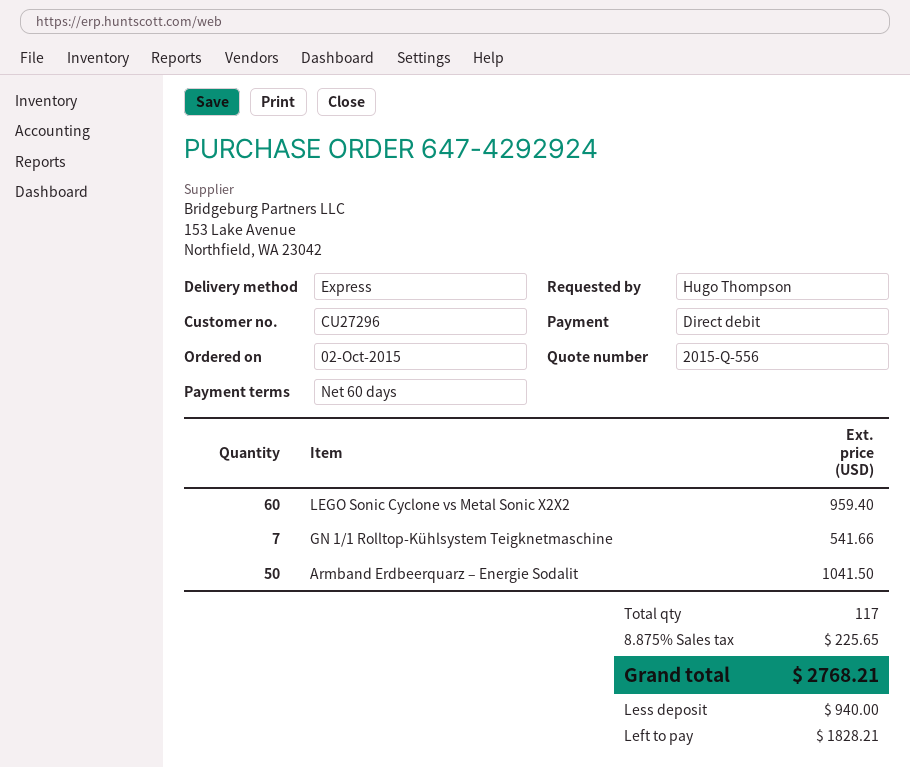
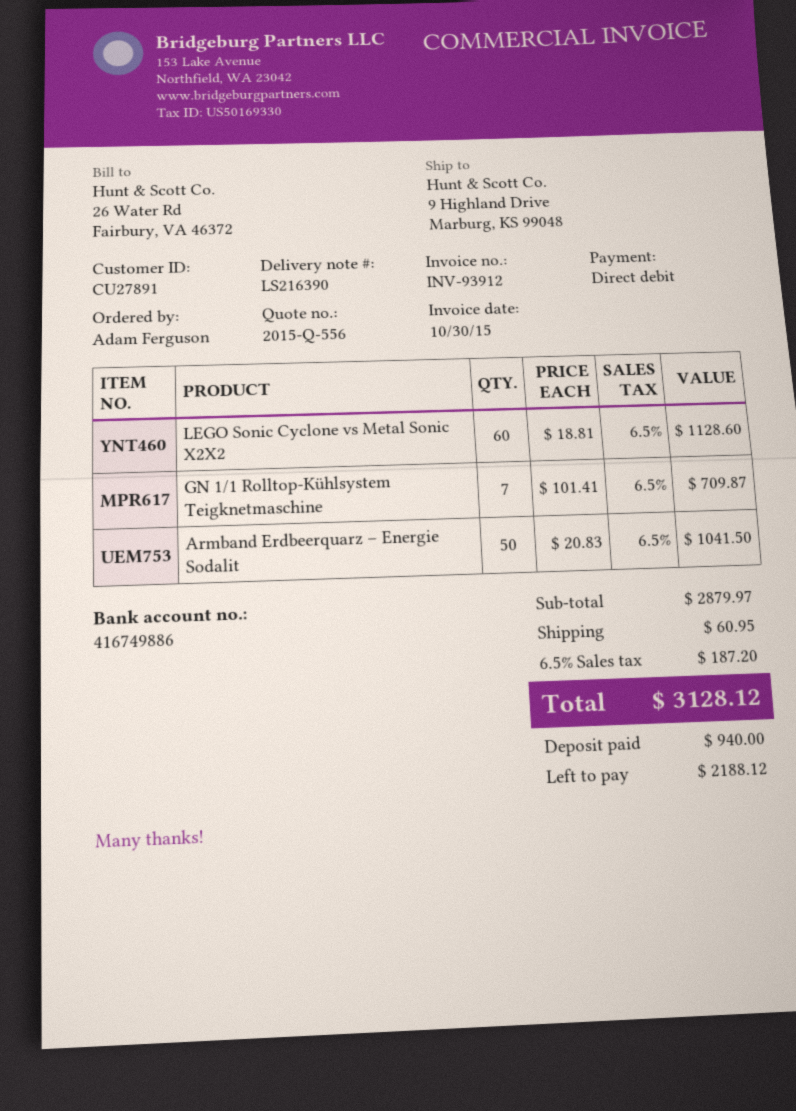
customer number: CU27296 -> CU27891
ordered by: Hugo Thompson -> Adam Ferguson
LEGO Sonic Cyclone vs Metal Sonic X2X2: 60 for 959.40 -> 60 for 1128.60
GN 1/1 Rolltop-Kühlsystem Teigknetmaschine: 7 for 541.66 -> 7 for 709.87
shipping: none -> 60.95
tax: 8.875% = 225.65 -> 6.5% = 187.20
total: 2768.21 -> 3128.12
balance: 1828.21 -> 2188.12

